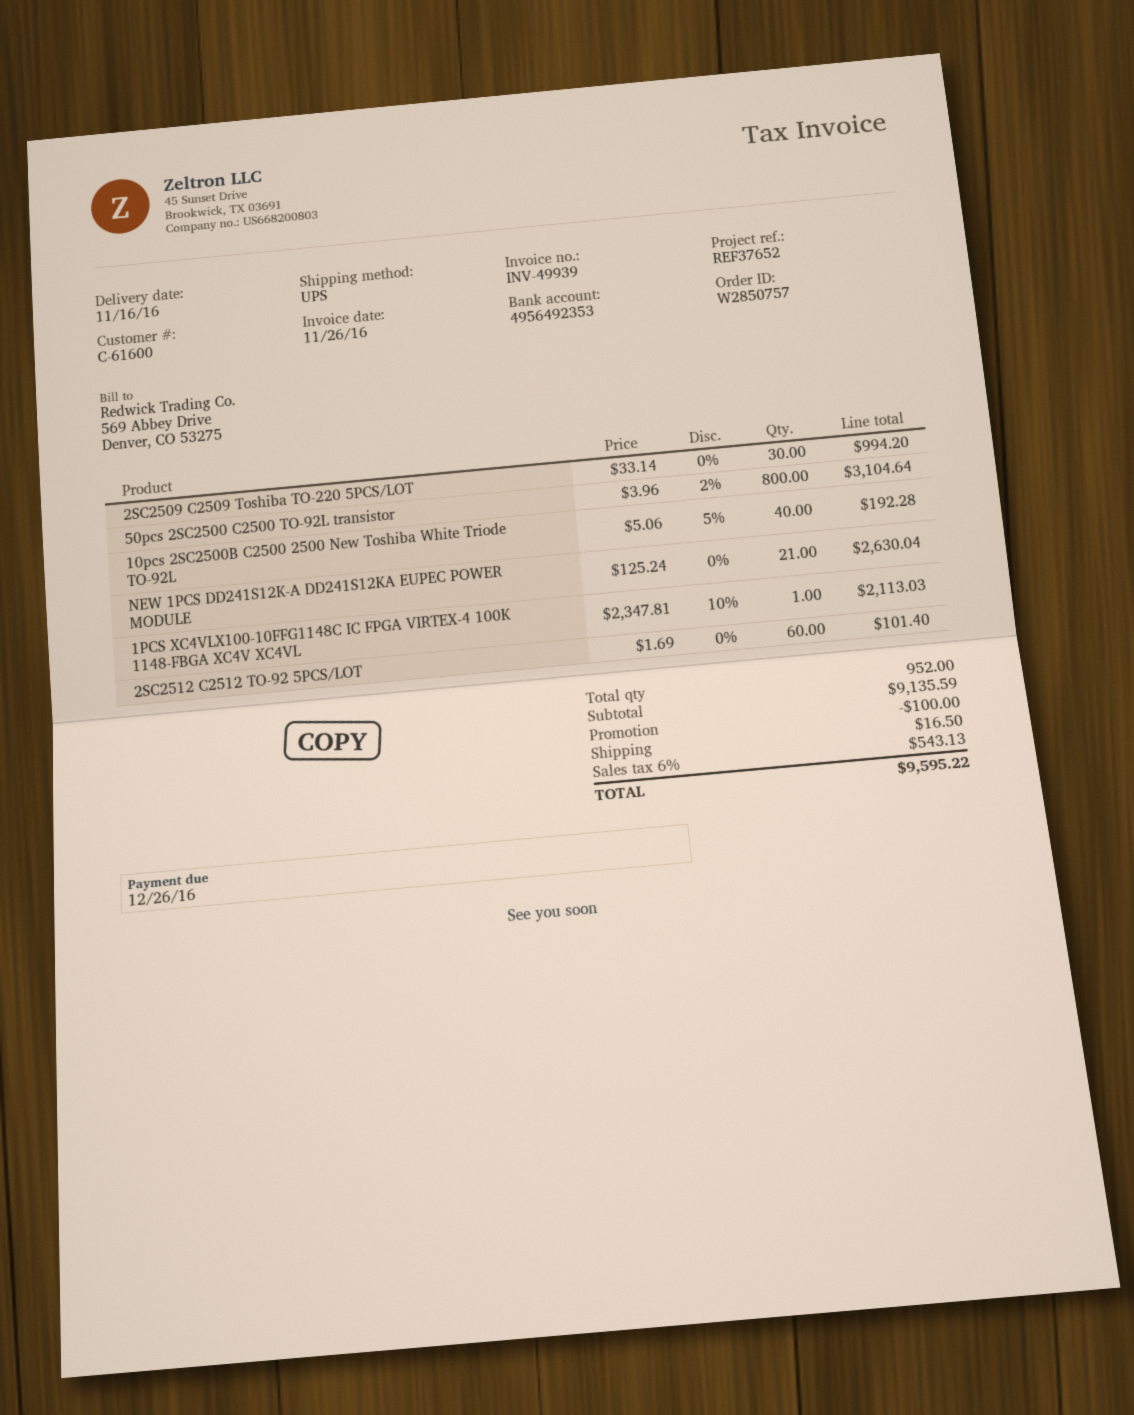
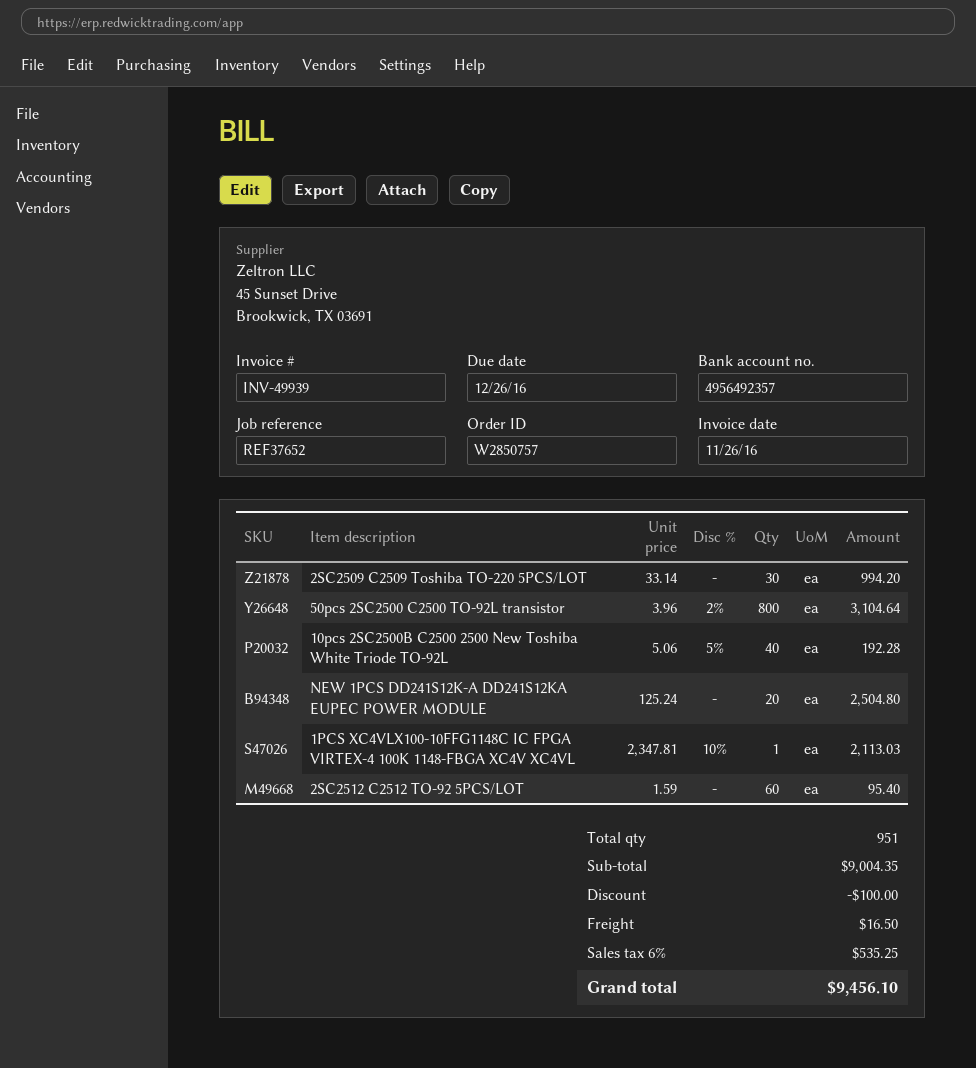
bank account: 4956492353 -> 4956492357
NEW 1PCS DD241S12K-A DD241S12KA EUPEC POWER MODULE: 21 x 125.24 = 2630.04 -> 20 x 125.24 = 2504.80
2SC2512 C2512 TO-92 5PCS/LOT: 60 x 1.69 = 101.40 -> 60 x 1.59 = 95.40
total quantity: 952 -> 951
subtotal: 9135.59 -> 9004.35
tax: 6% = 543.13 -> 6% = 535.25
total: 9595.22 -> 9456.10

